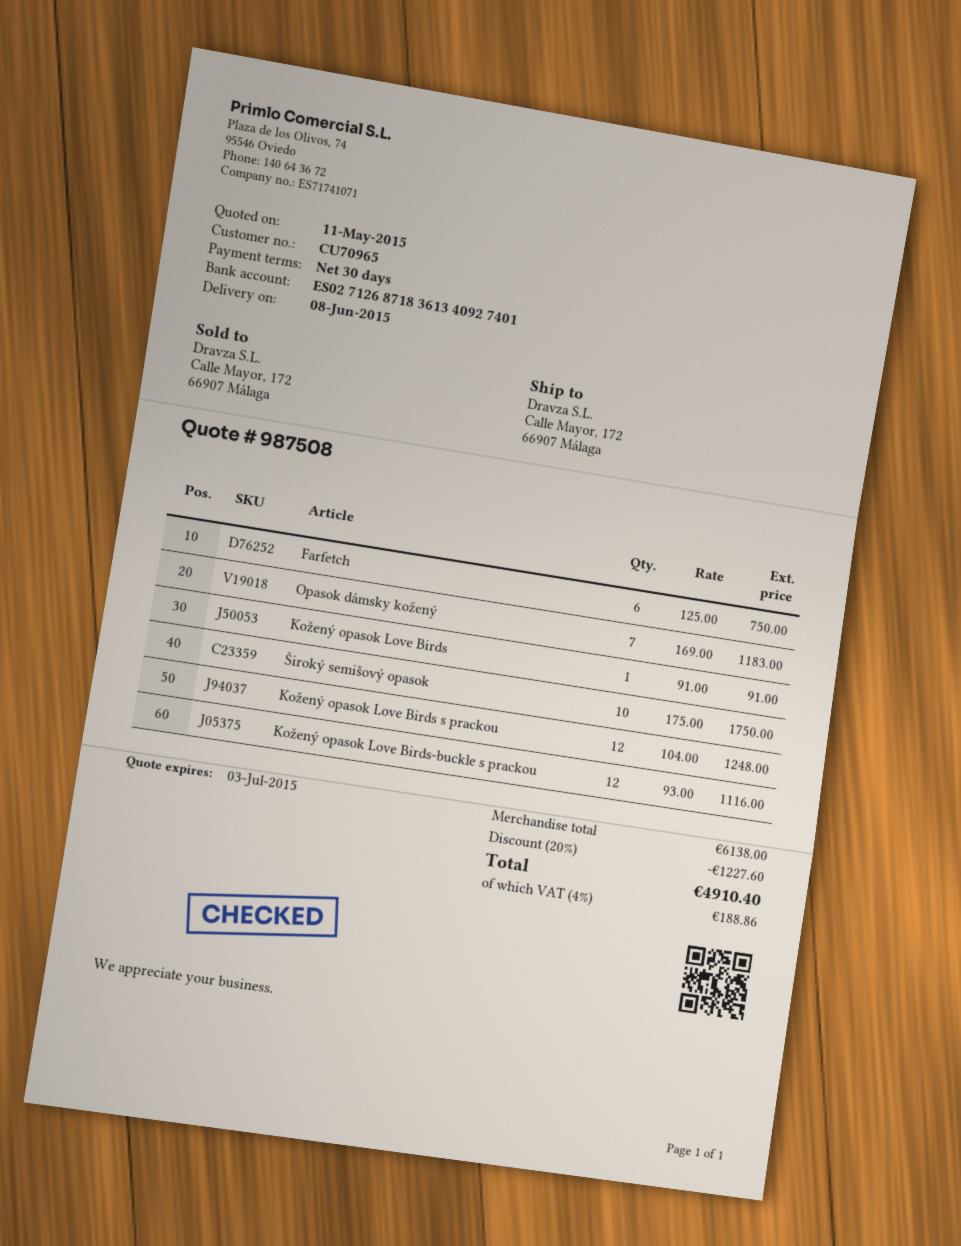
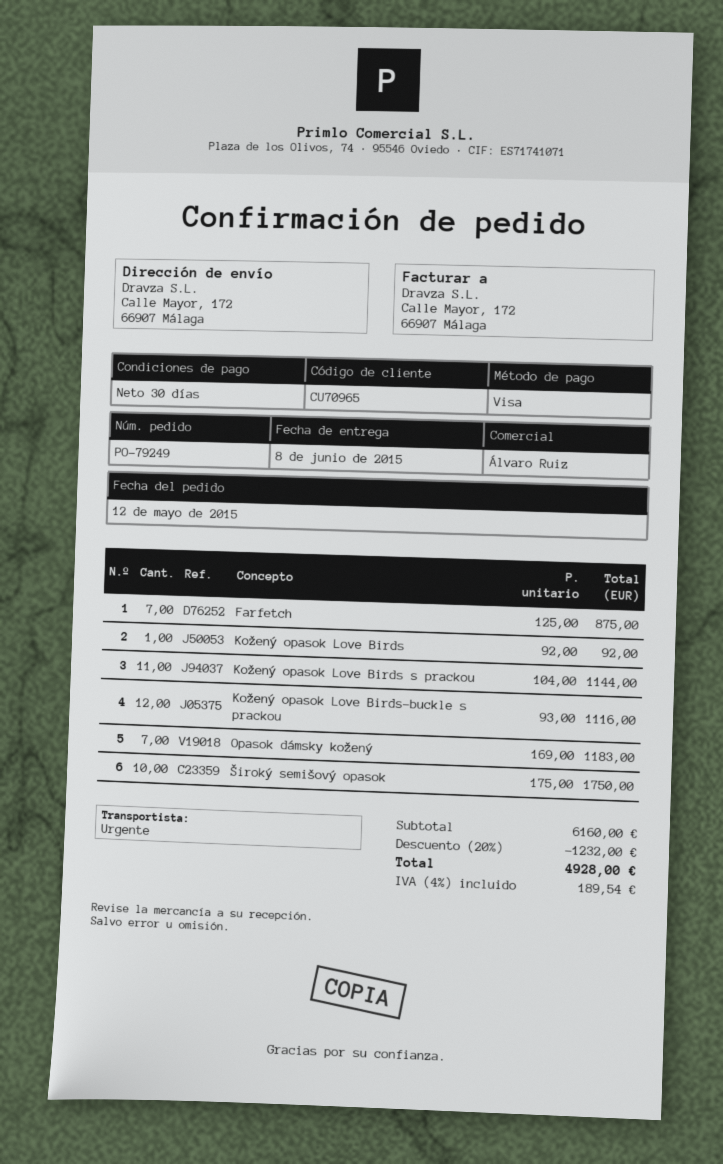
Farfetch: 6 x 125.00 = 750.00 -> 7 x 125.00 = 875.00
Kožený opasok Love Birds: 1 x 91.00 = 91.00 -> 1 x 92.00 = 92.00
Kožený opasok Love Birds s prackou: 12 x 104.00 = 1248.00 -> 11 x 104.00 = 1144.00
subtotal: 6138.00 -> 6160.00
discount: 20% = 1227.60 -> 20% = 1232.00
tax: 4% = 188.86 -> 4% = 189.54
total: 4910.40 -> 4928.00

